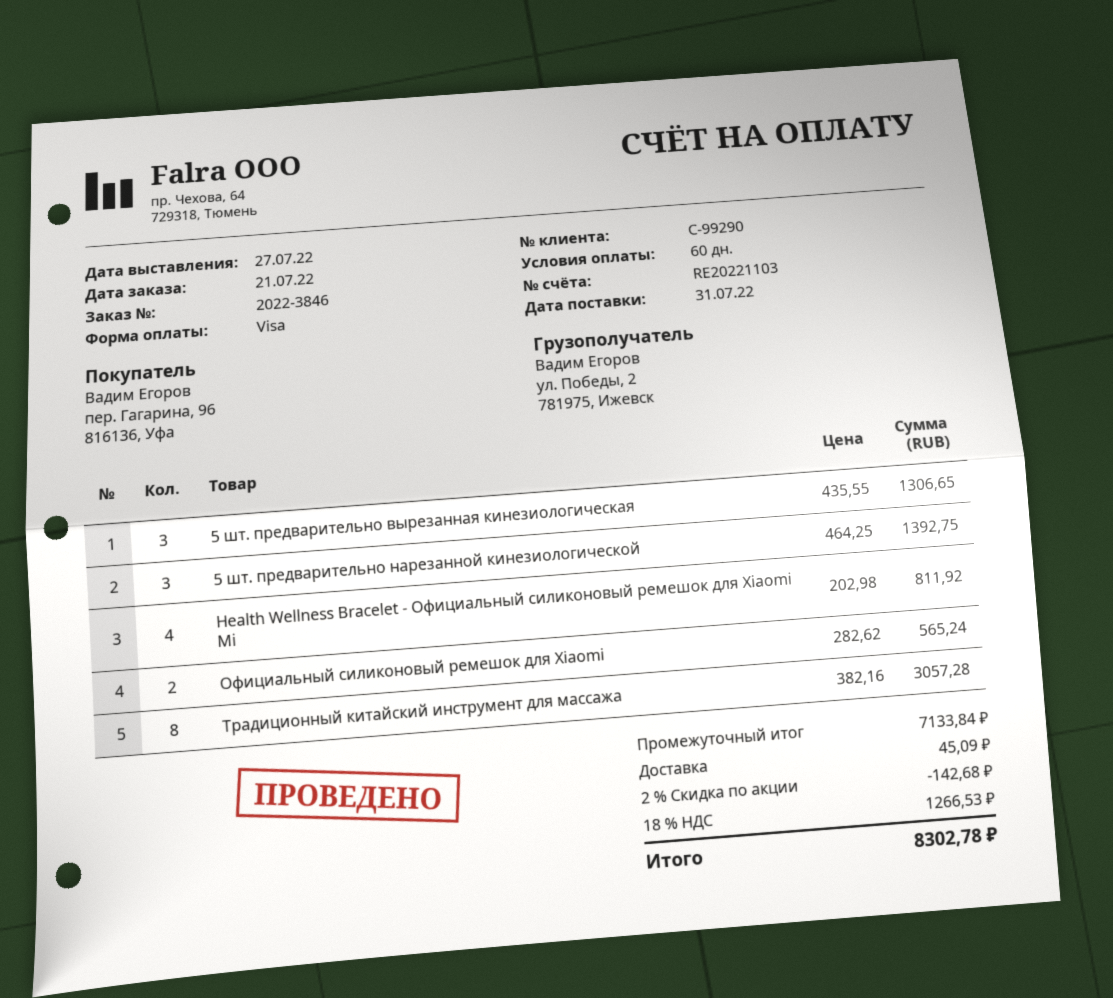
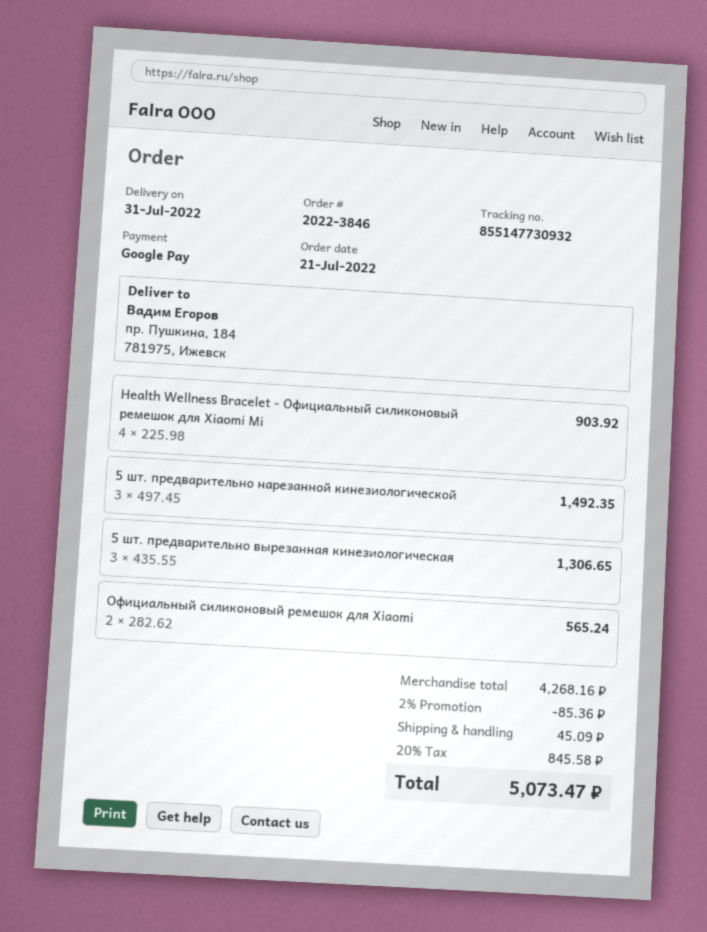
payment method: Visa -> Google Pay
ship to: ул. Победы, 2, 781975, Ижевск -> пр. Пушкина, 184, 781975, Ижевск
5 шт. предварительно нарезанной кинезиологической: 3 x 464.25 = 1392.75 -> 3 x 497.45 = 1492.35
Health Wellness Bracelet - Официальный силиконовый ремешок для Xiaomi Mi: 4 x 202.98 = 811.92 -> 4 x 225.98 = 903.92
Традиционный китайский инструмент для массажа: 8 x 382.16 = 3057.28 -> none
subtotal: 7133.84 -> 4268.16
discount: 2% = 142.68 -> 2% = 85.36
tax: 18% = 1266.53 -> 20% = 845.58
total: 8302.78 -> 5073.47

